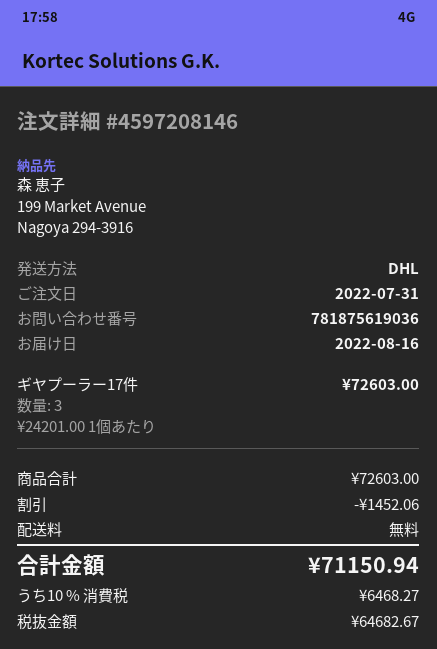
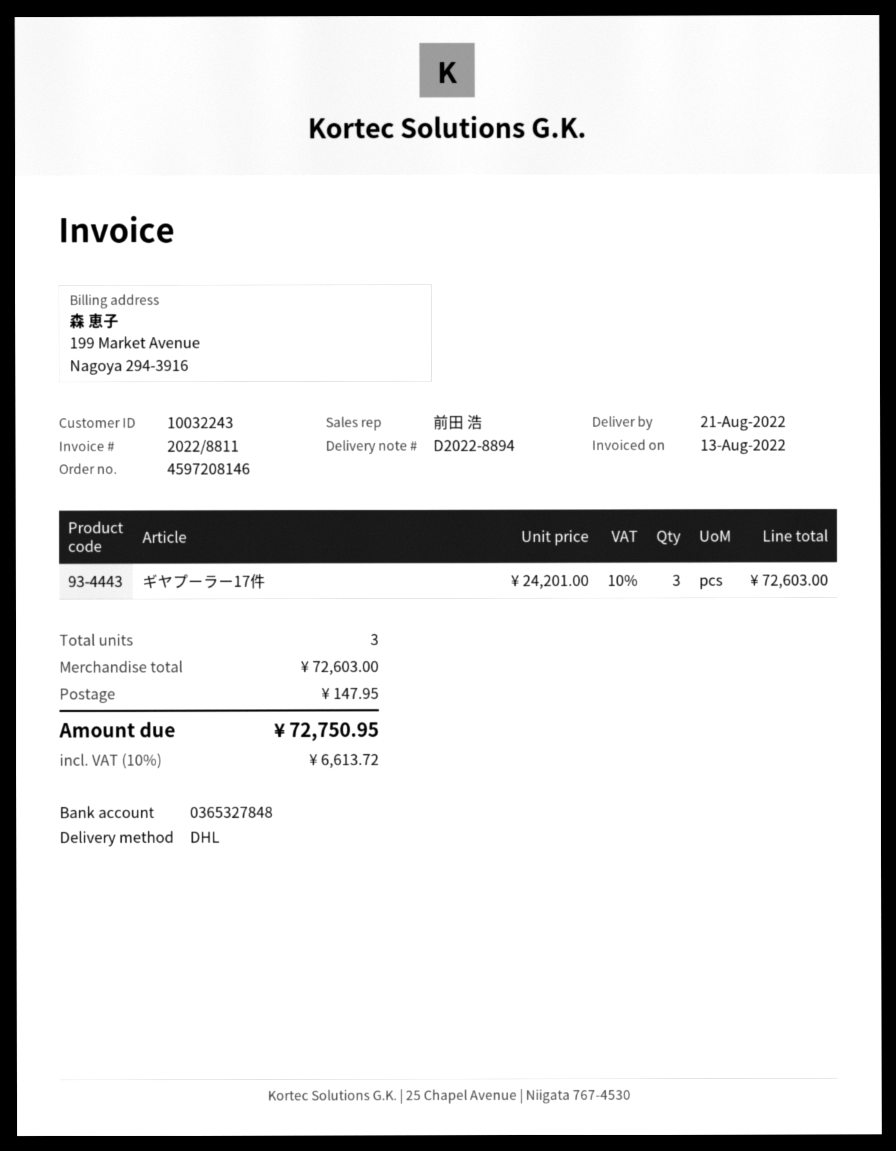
delivery date: 2022-08-16 -> 2022-08-21
discount: 1452.06 -> none
shipping: 0.00 -> 147.95
tax: 10% = 6468.27 -> 10% = 6613.72
total: 71150.94 -> 72750.95

